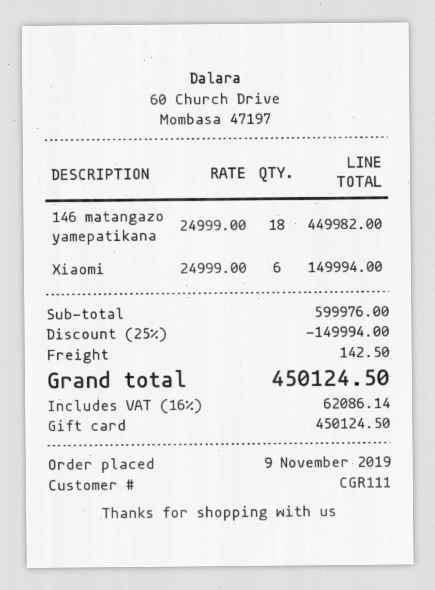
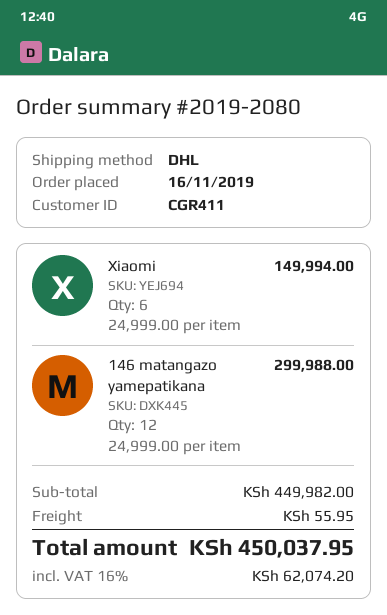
order date: 2019-11-09 -> 2019-11-16
customer number: CGR111 -> CGR411
146 matangazo yamepatikana: 18 x 24999.00 = 449982.00 -> 12 x 24999.00 = 299988.00
subtotal: 599976.00 -> 449982.00
discount: 25% = 149994.00 -> none
shipping: 142.50 -> 55.95
tax: 16% = 62086.14 -> 16% = 62074.20
total: 450124.50 -> 450037.95

